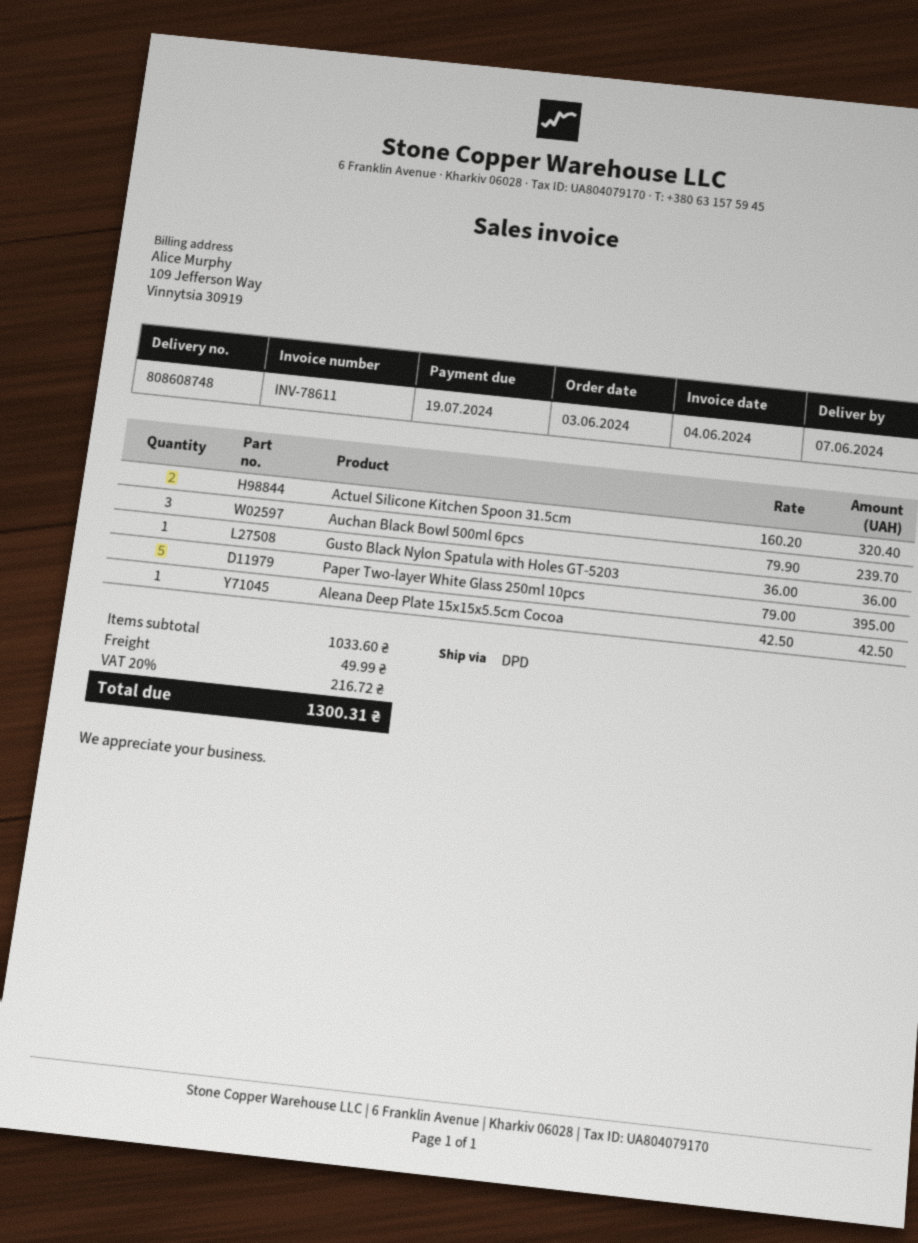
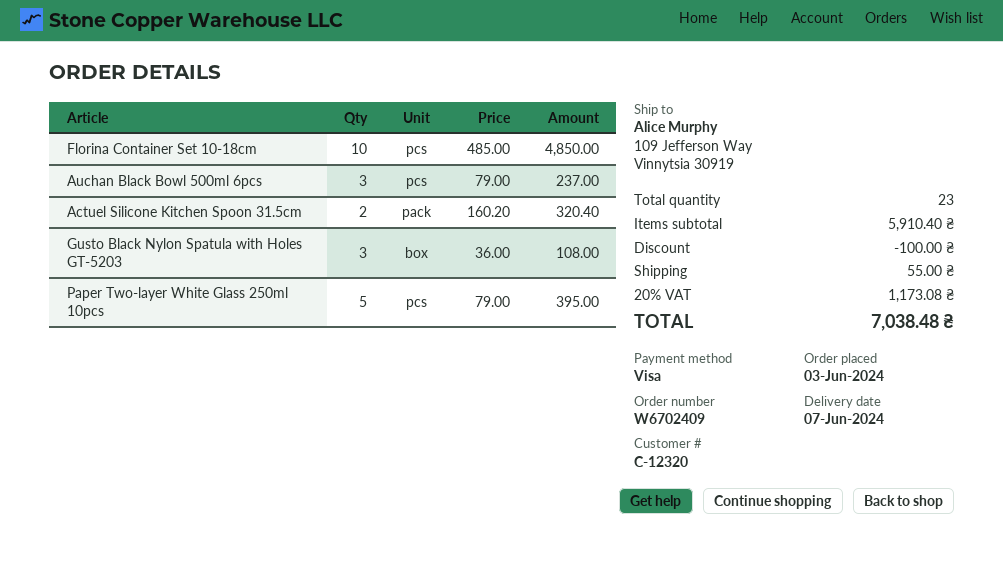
Auchan Black Bowl 500ml 6pcs: 3 x 79.90 = 239.70 -> 3 x 79.00 = 237.00
Gusto Black Nylon Spatula with Holes GT-5203: 1 x 36.00 = 36.00 -> 3 x 36.00 = 108.00
Aleana Deep Plate 15х15х5.5сm Cocoa: 1 x 42.50 = 42.50 -> none
Florina Container Set 10-18cm: none -> 10 x 485.00 = 4850.00
subtotal: 1033.60 -> 5910.40
discount: none -> 100.00
shipping: 49.99 -> 55.00
tax: 20% = 216.72 -> 20% = 1173.08
total: 1300.31 -> 7038.48

